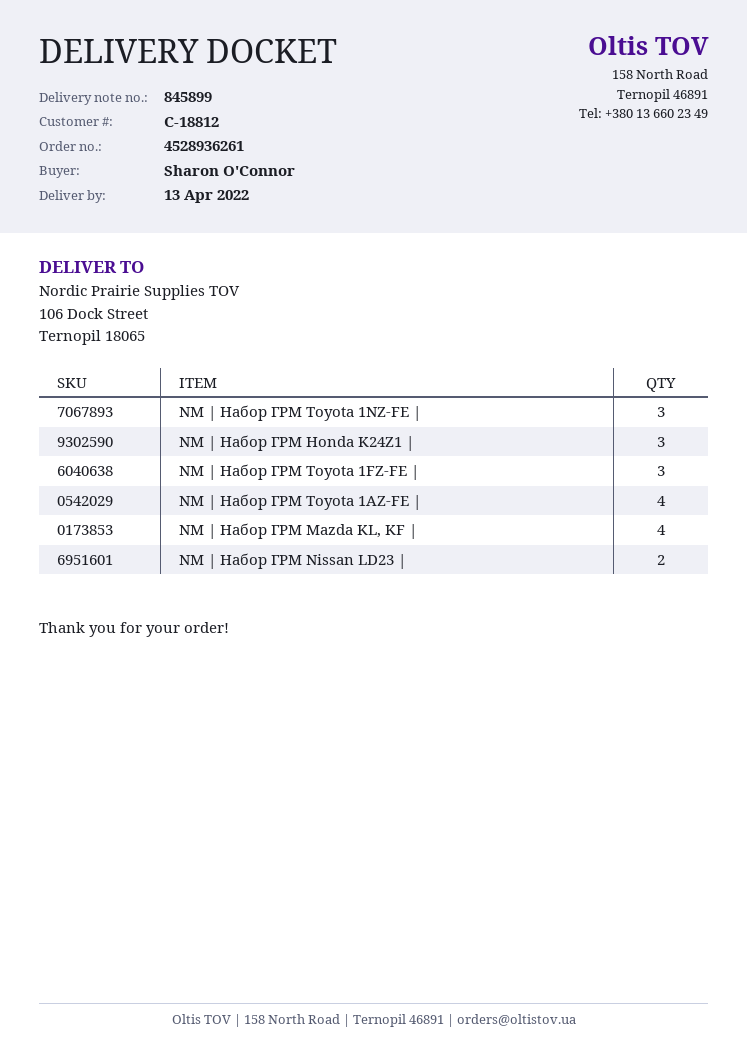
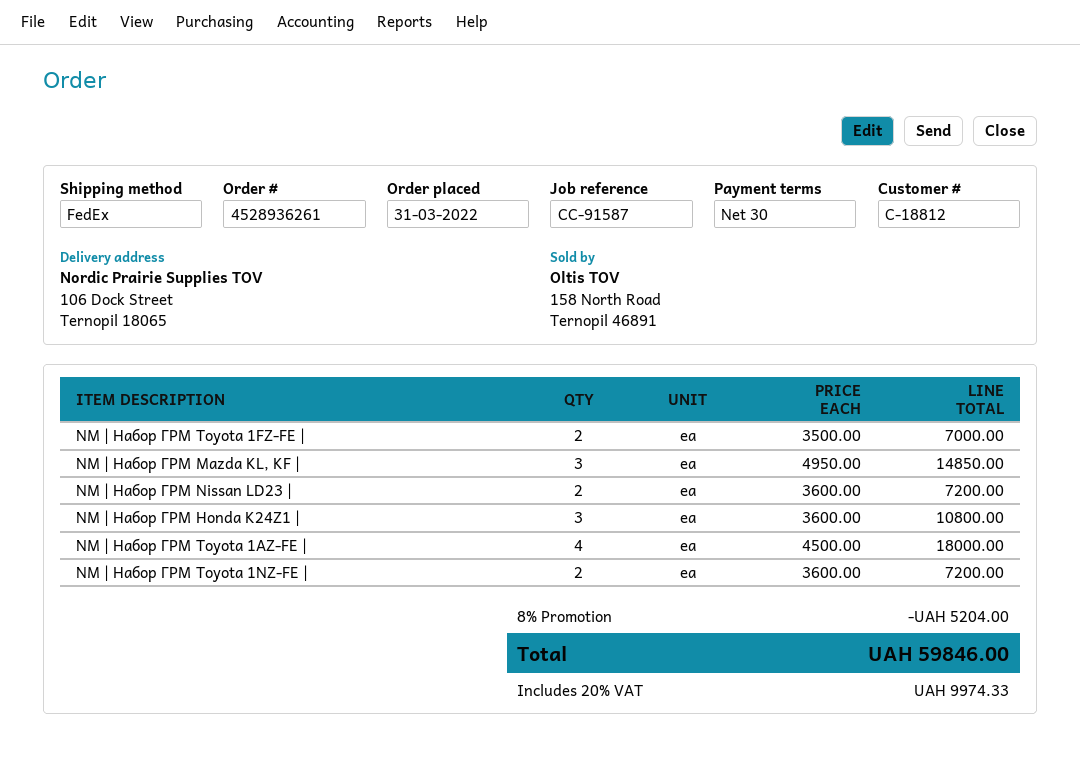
NM | Набор ГРМ Toyota 1NZ-FE |: 3 -> 2
NM | Набор ГРМ Toyota 1FZ-FE |: 3 -> 2
NM | Набор ГРМ Mazda KL, KF |: 4 -> 3

